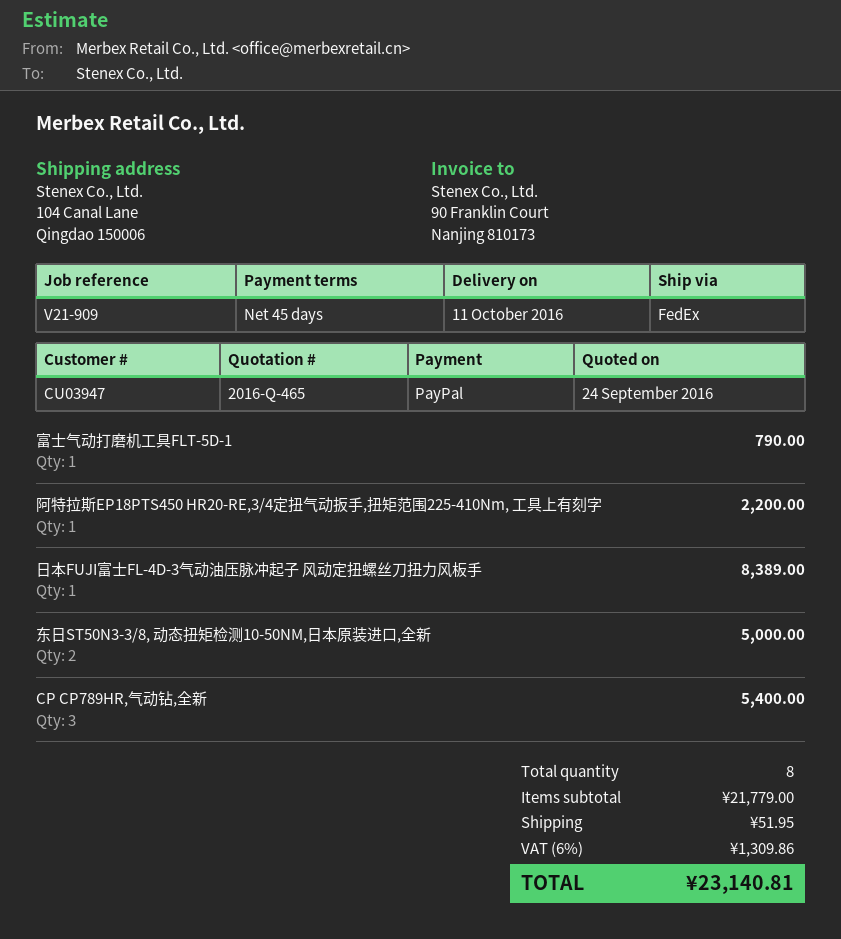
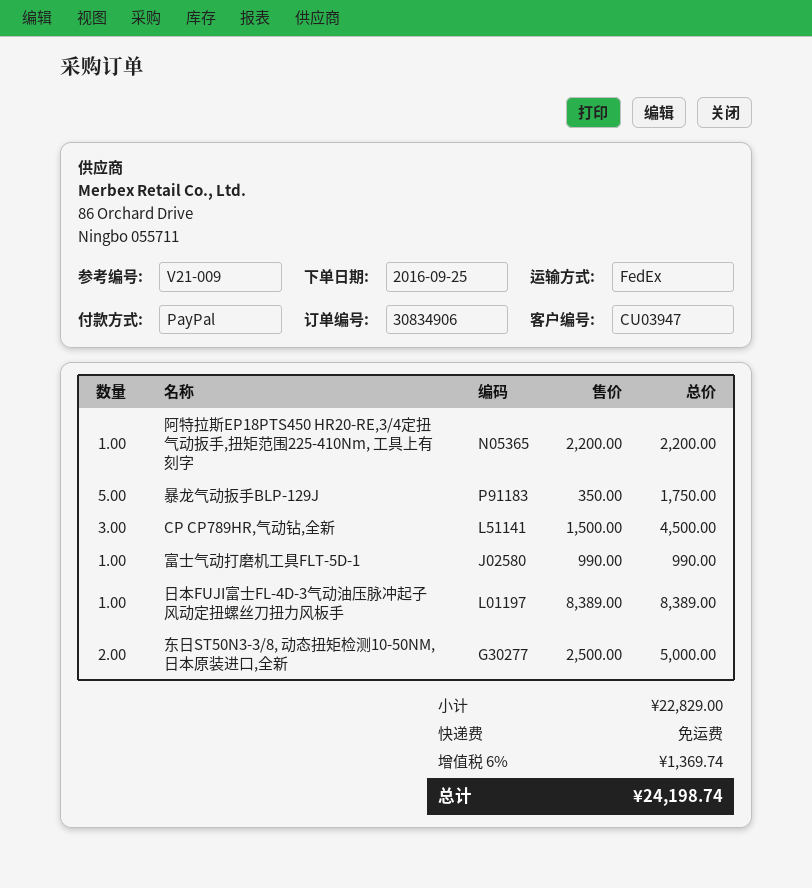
reference: V21-909 -> V21-009
富士气动打磨机工具FLT-5D-1: 1 for 790.00 -> 1 for 990.00
CP CP789HR,气动钻,全新: 3 for 5400.00 -> 3 for 4500.00
暴龙气动扳手BLP-129J: none -> 5 for 1750.00
subtotal: 21779.00 -> 22829.00
shipping: 51.95 -> 0.00
tax: 6% = 1309.86 -> 6% = 1369.74
total: 23140.81 -> 24198.74

